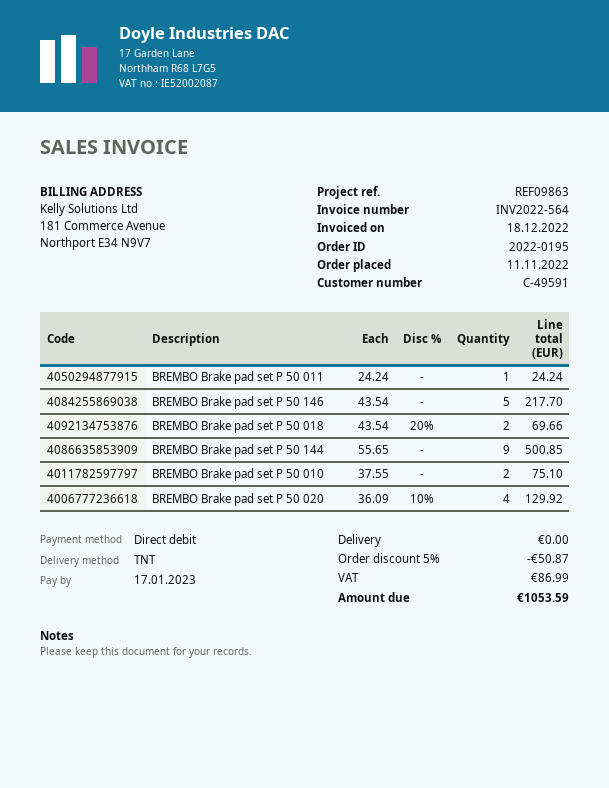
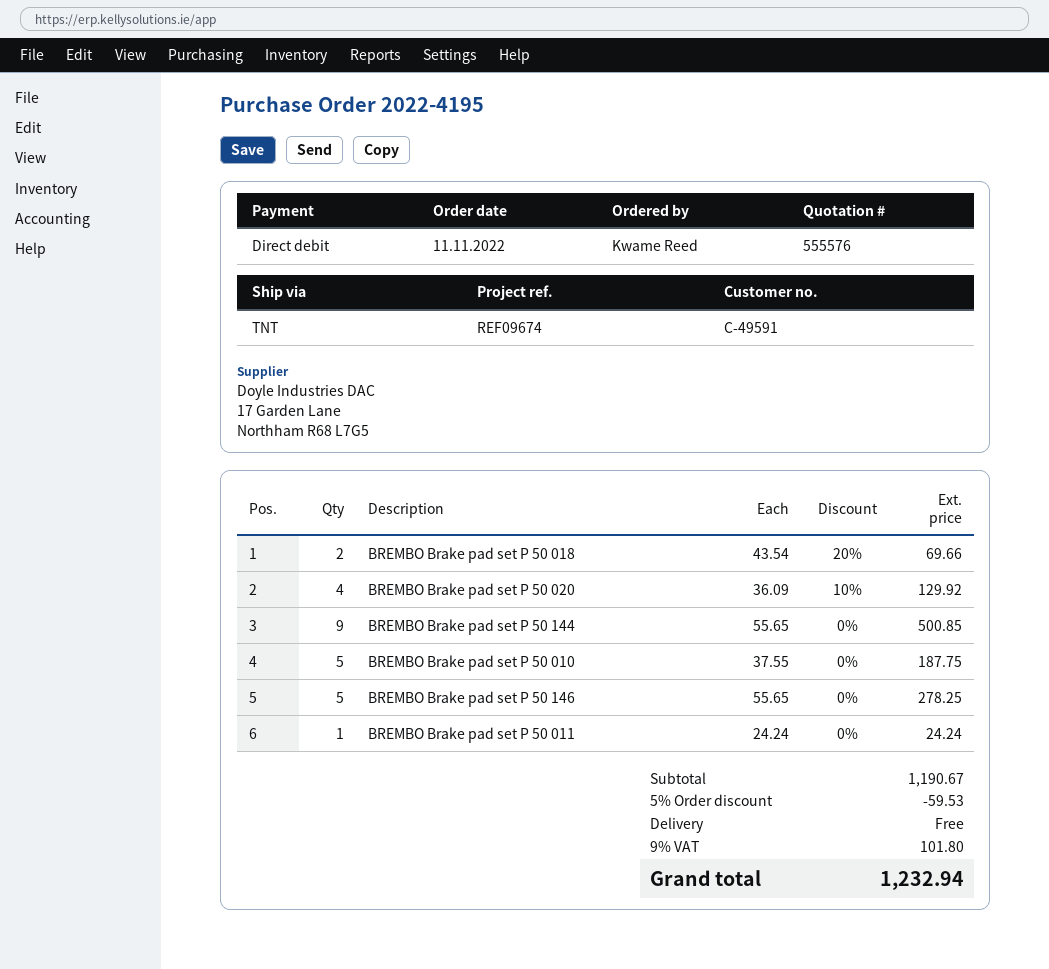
order number: 2022-0195 -> 2022-4195
reference: REF09863 -> REF09674
BREMBO Brake pad set P 50 146: 5 x 43.54 = 217.70 -> 5 x 55.65 = 278.25
BREMBO Brake pad set P 50 010: 2 x 37.55 = 75.10 -> 5 x 37.55 = 187.75
discount: 5% = 50.87 -> 5% = 59.53
tax: 86.99 -> 101.80
total: 1053.59 -> 1232.94

